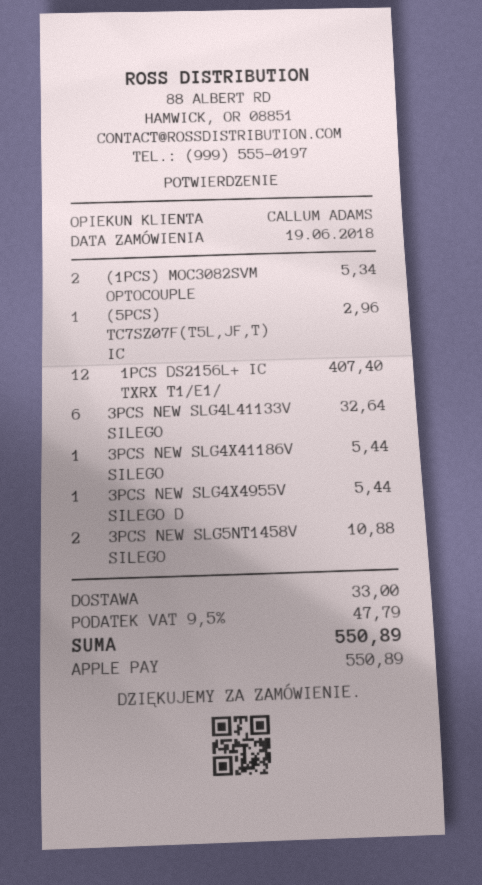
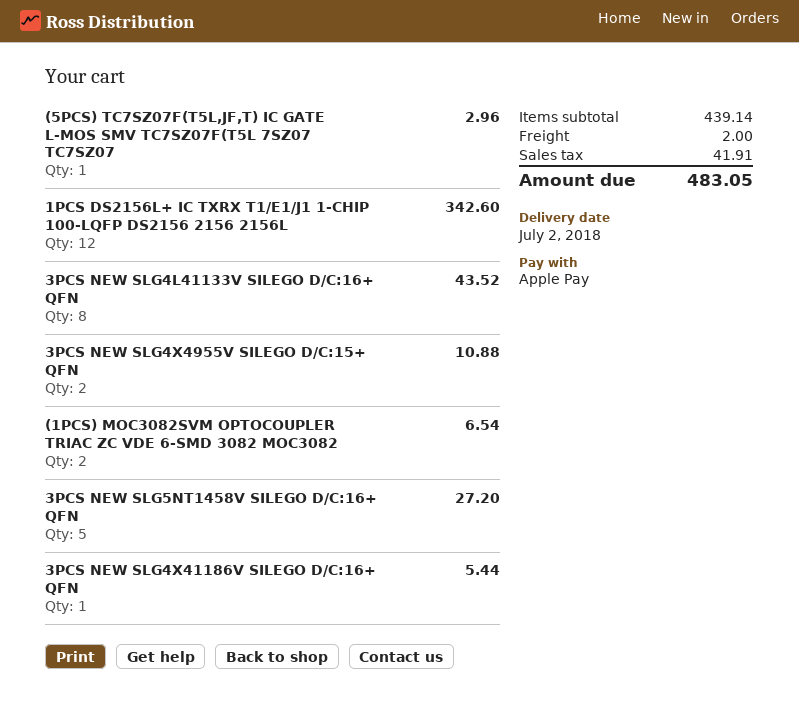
(1PCS) MOC3082SVM OPTOCOUPLE: 2 for 5.34 -> 2 for 6.54
1PCS DS2156L+ IC TXRX T1/E1/: 12 for 407.40 -> 12 for 342.60
3PCS NEW SLG4L41133V SILEGO: 6 for 32.64 -> 8 for 43.52
3PCS NEW SLG4X4955V SILEGO D: 1 for 5.44 -> 2 for 10.88
3PCS NEW SLG5NT1458V SILEGO: 2 for 10.88 -> 5 for 27.20
shipping: 33.00 -> 2.00
tax: 47.79 -> 41.91
total: 550.89 -> 483.05

